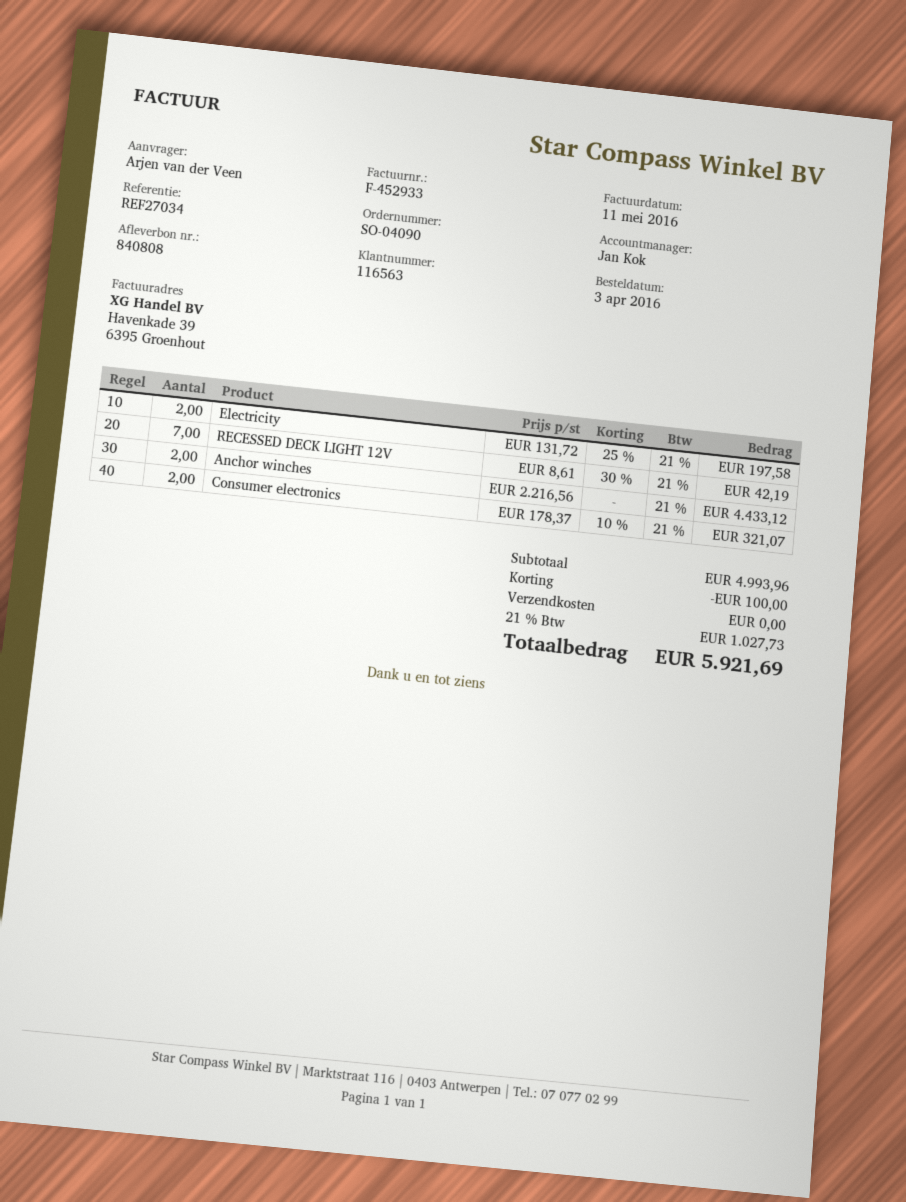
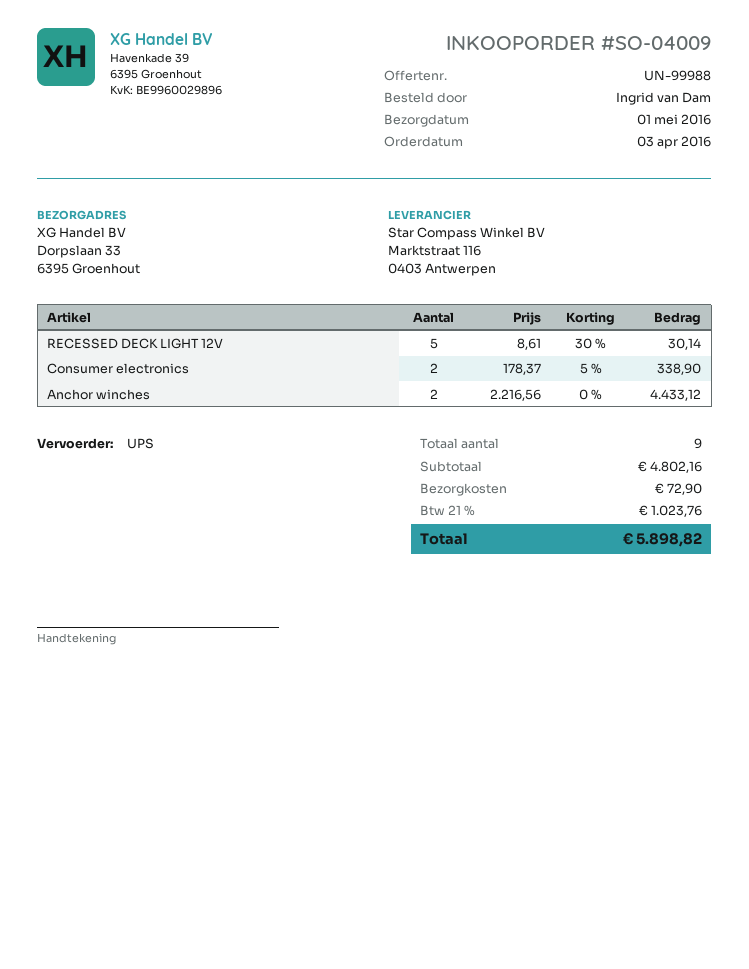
order number: SO-04090 -> SO-04009
ordered by: Arjen van der Veen -> Ingrid van Dam
Electricity: 2 x 131.72 - 25% = 197.58 -> none
RECESSED DECK LIGHT 12V: 7 x 8.61 - 30% = 42.19 -> 5 x 8.61 - 30% = 30.14
Consumer electronics: 2 x 178.37 - 10% = 321.07 -> 2 x 178.37 - 5% = 338.90
subtotal: 4993.96 -> 4802.16
discount: 100.00 -> none
shipping: 0.00 -> 72.90
tax: 21% = 1027.73 -> 21% = 1023.76
total: 5921.69 -> 5898.82

